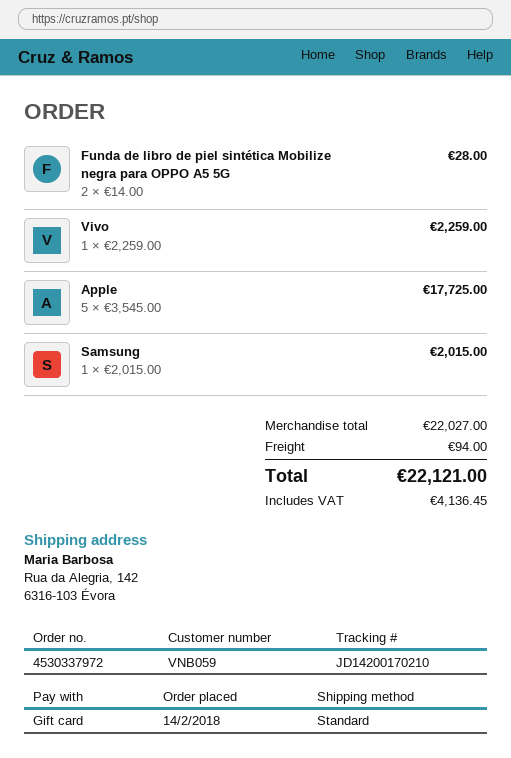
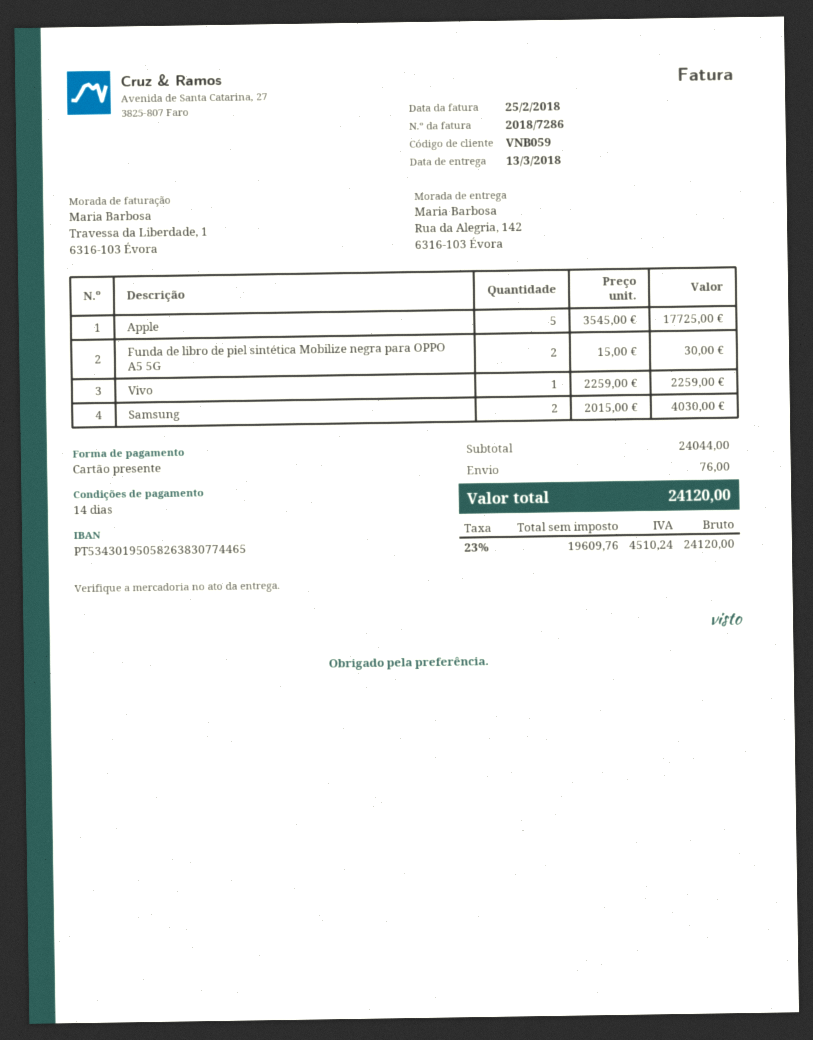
Funda de libro de piel sintética Mobilize negra para OPPO A5 5G: 2 x 14.00 = 28.00 -> 2 x 15.00 = 30.00
Samsung: 1 x 2015.00 = 2015.00 -> 2 x 2015.00 = 4030.00
subtotal: 22027.00 -> 24044.00
shipping: 94.00 -> 76.00
tax: 4136.45 -> 4510.24
total: 22121.00 -> 24120.00

